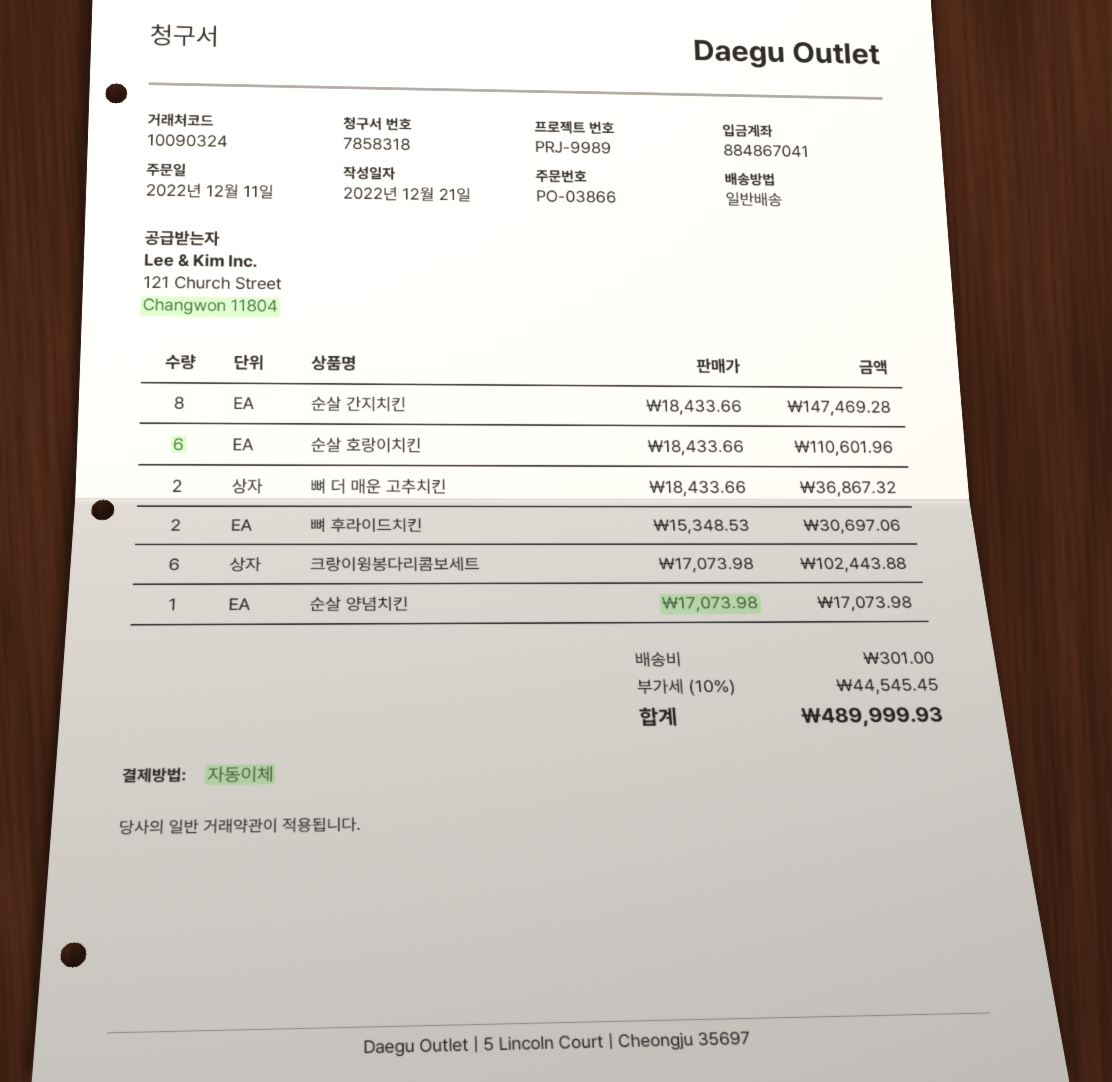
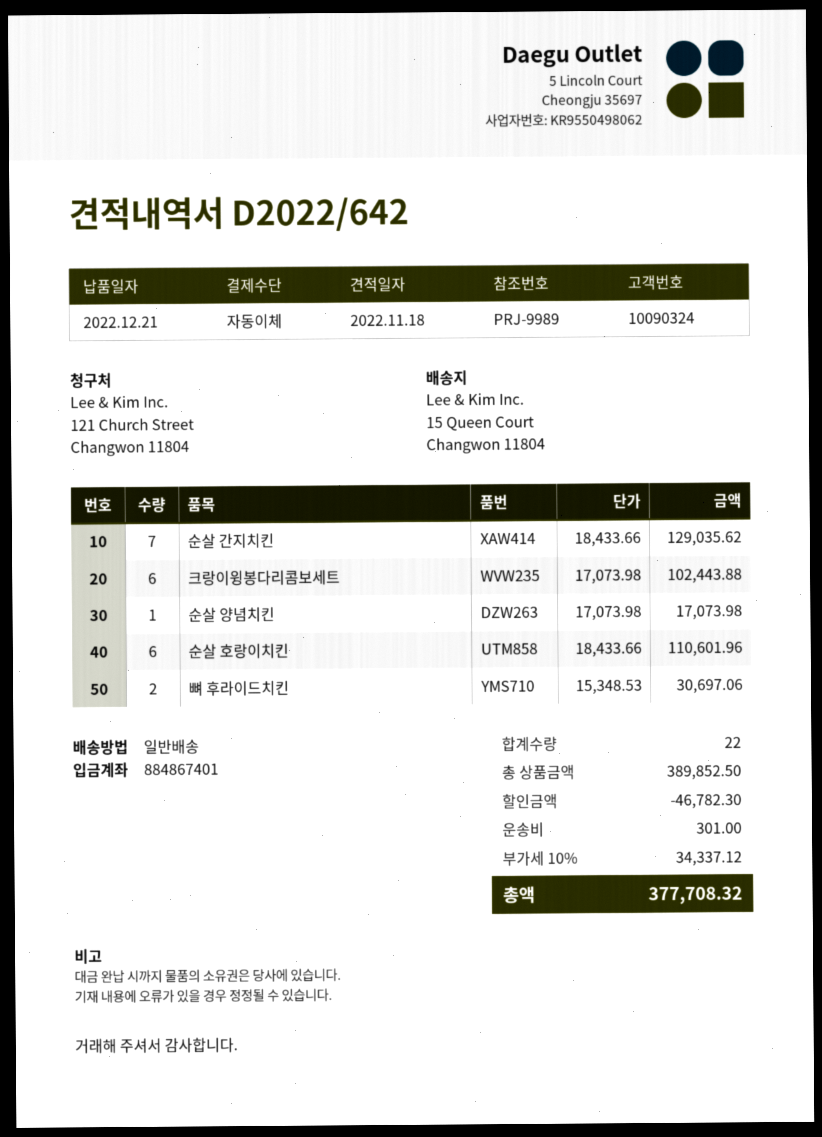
bank account: 884867041 -> 884867401
순살 간지치킨: 8 x 18433.66 = 147469.28 -> 7 x 18433.66 = 129035.62
뼈 더 매운 고추치킨: 2 x 18433.66 = 36867.32 -> none
discount: none -> 46782.30
tax: 10% = 44545.45 -> 10% = 34337.12
total: 489999.93 -> 377708.32

